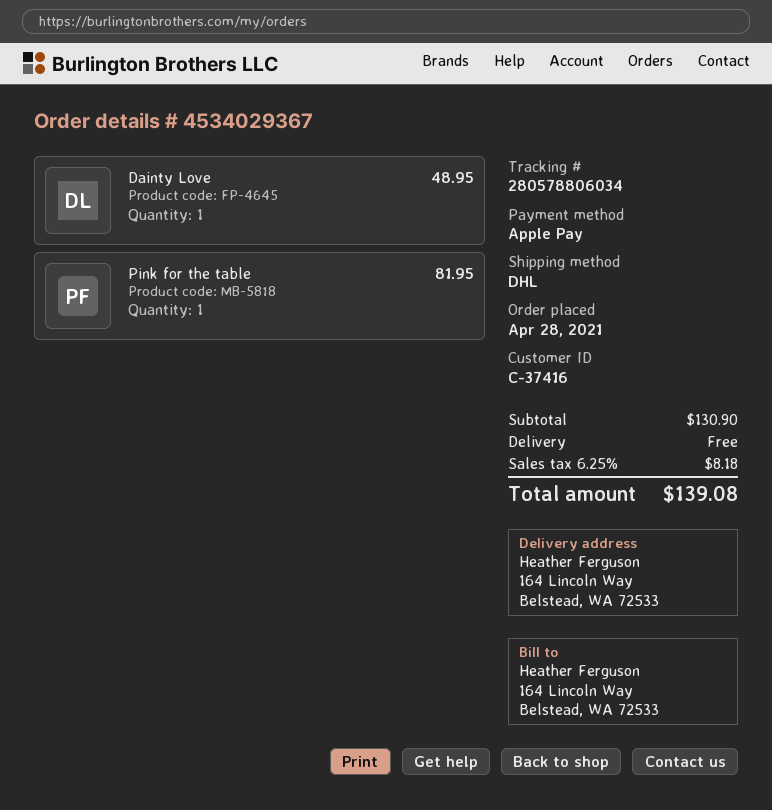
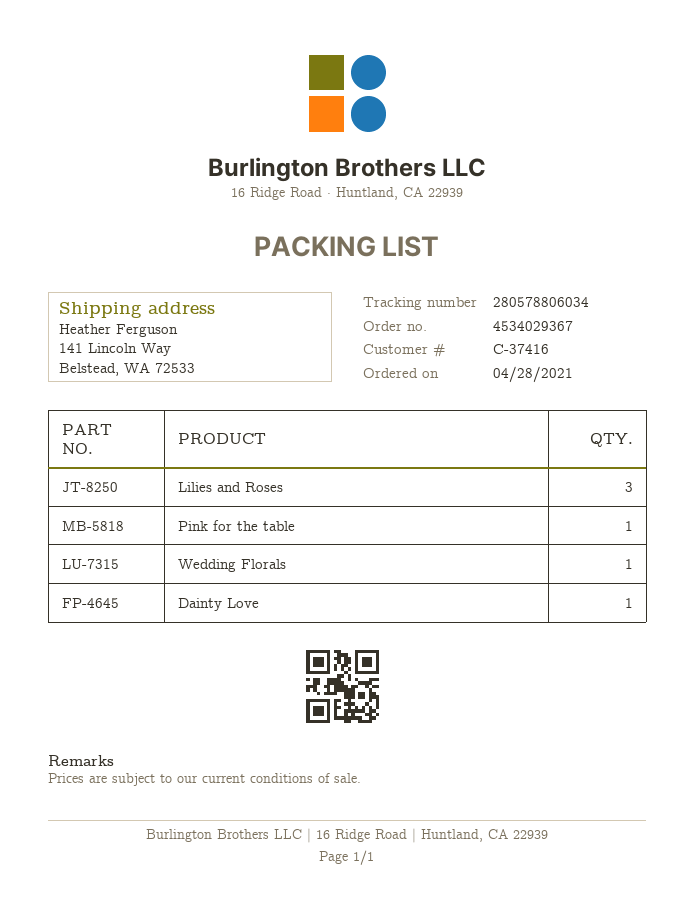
ship to: 164 Lincoln Way, Belstead, WA 72533 -> 141 Lincoln Way, Belstead, WA 72533
Lilies and Roses: none -> 3
Wedding Florals: none -> 1

